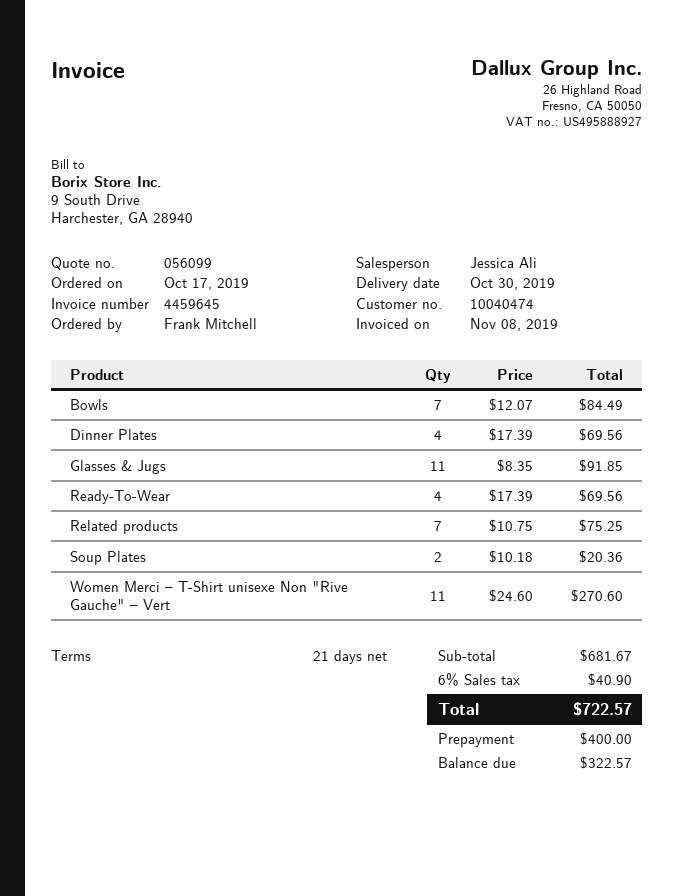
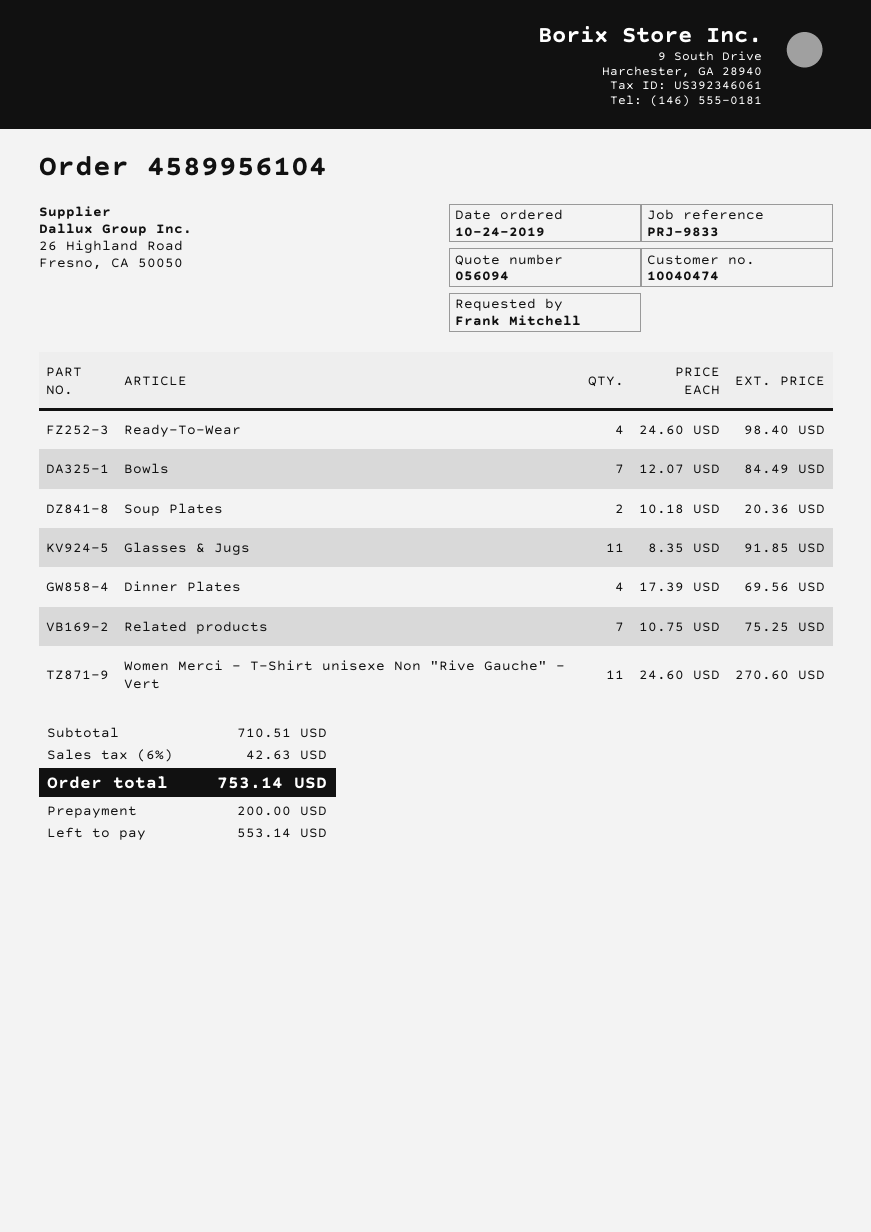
quote number: 056099 -> 056094
order date: 2019-10-17 -> 2019-10-24
Ready-To-Wear: 4 x 17.39 = 69.56 -> 4 x 24.60 = 98.40
subtotal: 681.67 -> 710.51
tax: 6% = 40.90 -> 6% = 42.63
total: 722.57 -> 753.14
deposit: 400.00 -> 200.00
balance: 322.57 -> 553.14

